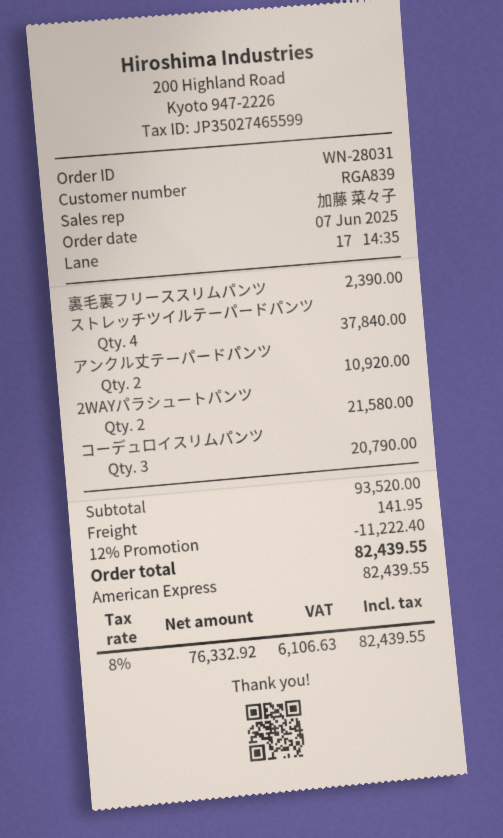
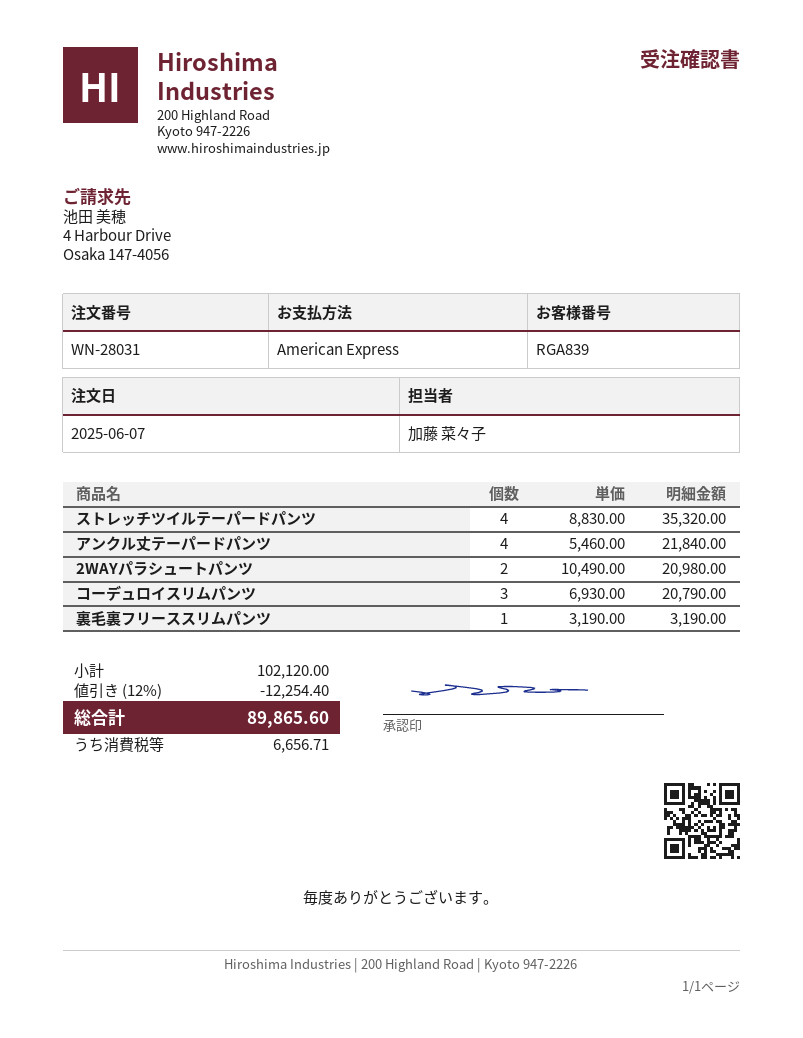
裏毛裏フリーススリムパンツ: 1 for 2390.00 -> 1 for 3190.00
ストレッチツイルテーパードパンツ: 4 for 37840.00 -> 4 for 35320.00
アンクル丈テーパードパンツ: 2 for 10920.00 -> 4 for 21840.00
2WAYパラシュートパンツ: 2 for 21580.00 -> 2 for 20980.00
subtotal: 93520.00 -> 102120.00
discount: 12% = 11222.40 -> 12% = 12254.40
shipping: 141.95 -> none
tax: 6106.63 -> 6656.71
total: 82439.55 -> 89865.60

